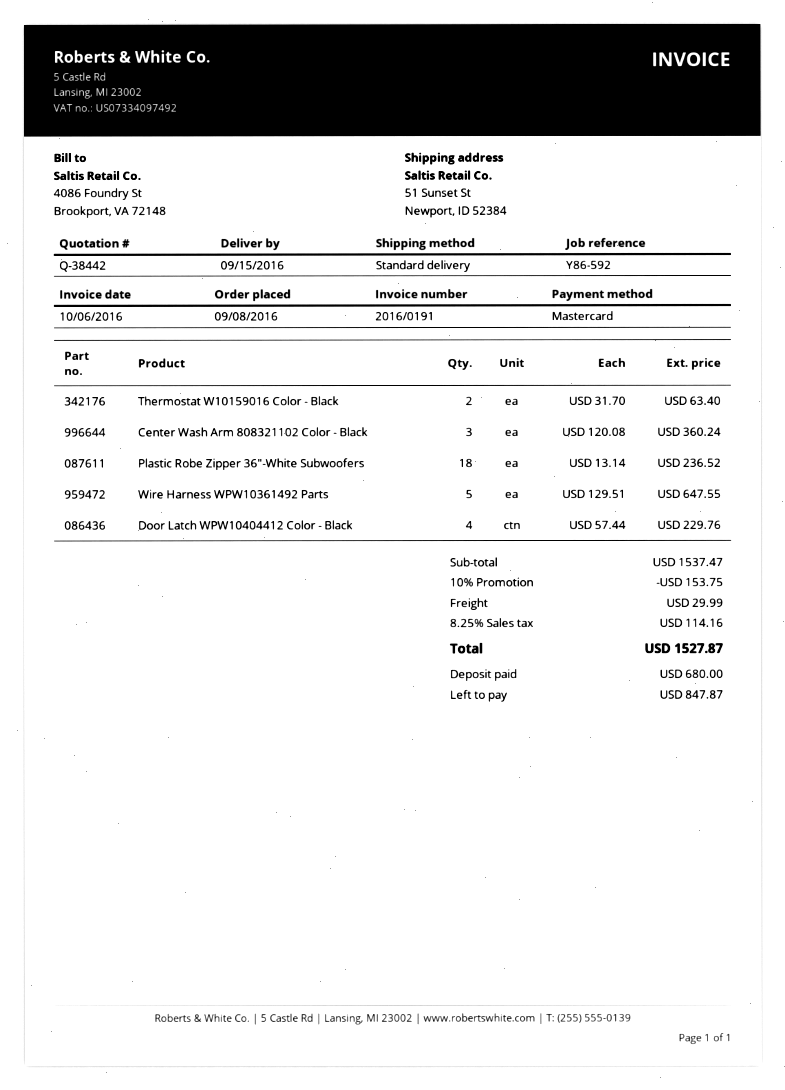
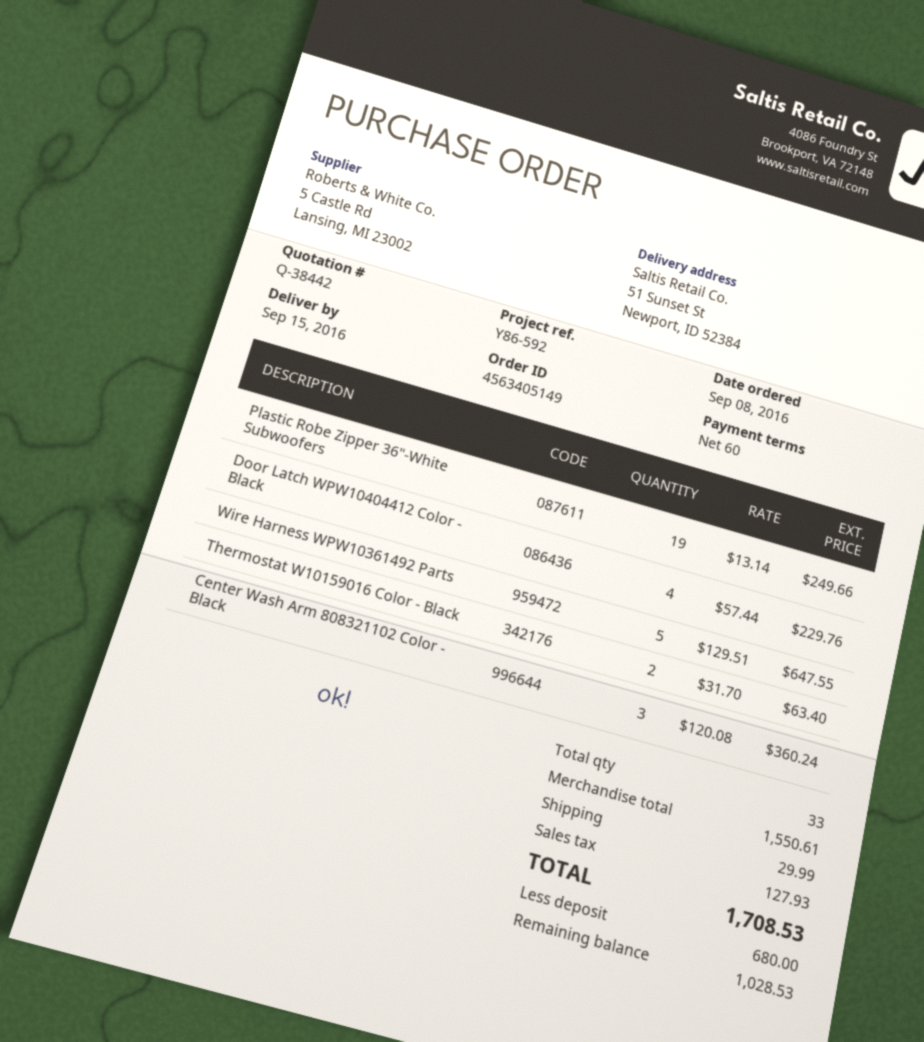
Plastic Robe Zipper 36"-White Subwoofers: 18 x 13.14 = 236.52 -> 19 x 13.14 = 249.66
subtotal: 1537.47 -> 1550.61
discount: 10% = 153.75 -> none
tax: 114.16 -> 127.93
total: 1527.87 -> 1708.53
balance: 847.87 -> 1028.53

